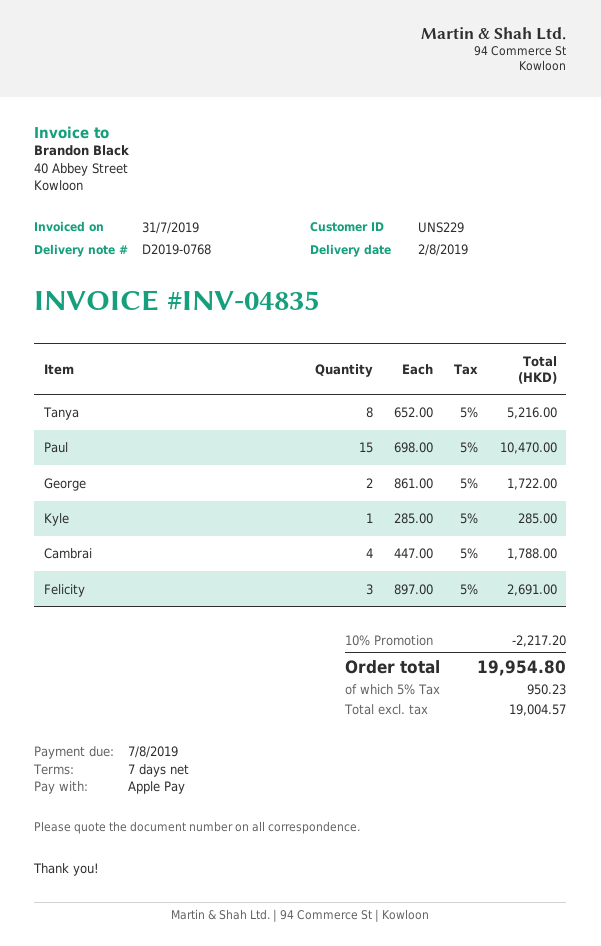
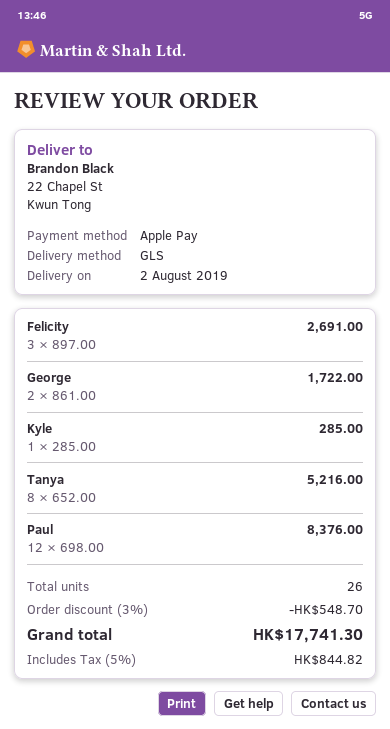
Paul: 15 x 698.00 = 10470.00 -> 12 x 698.00 = 8376.00
Cambrai: 4 x 447.00 = 1788.00 -> none
discount: 10% = 2217.20 -> 3% = 548.70
tax: 5% = 950.23 -> 5% = 844.82
total: 19954.80 -> 17741.30

